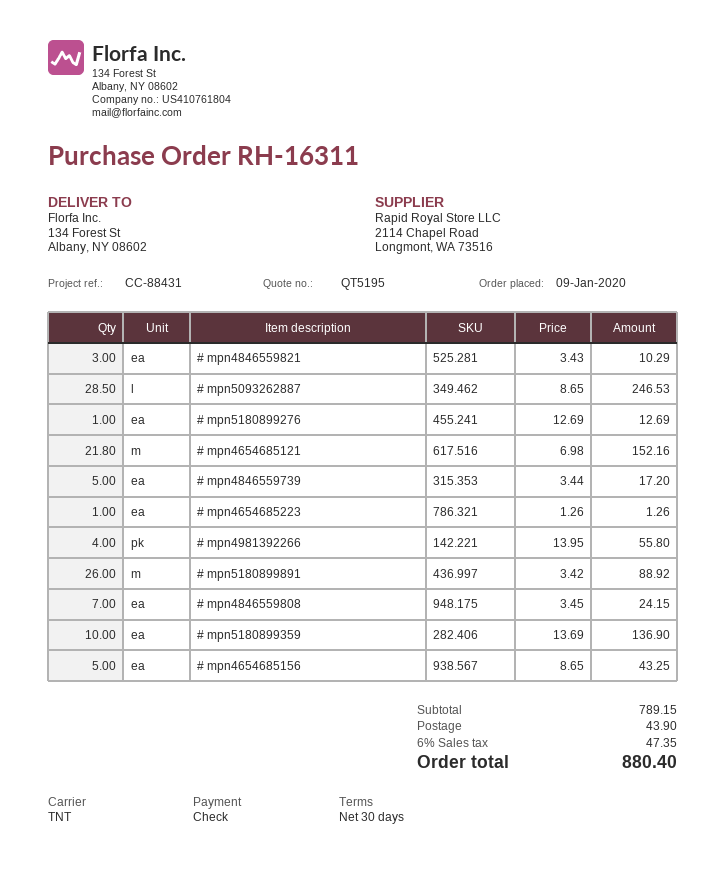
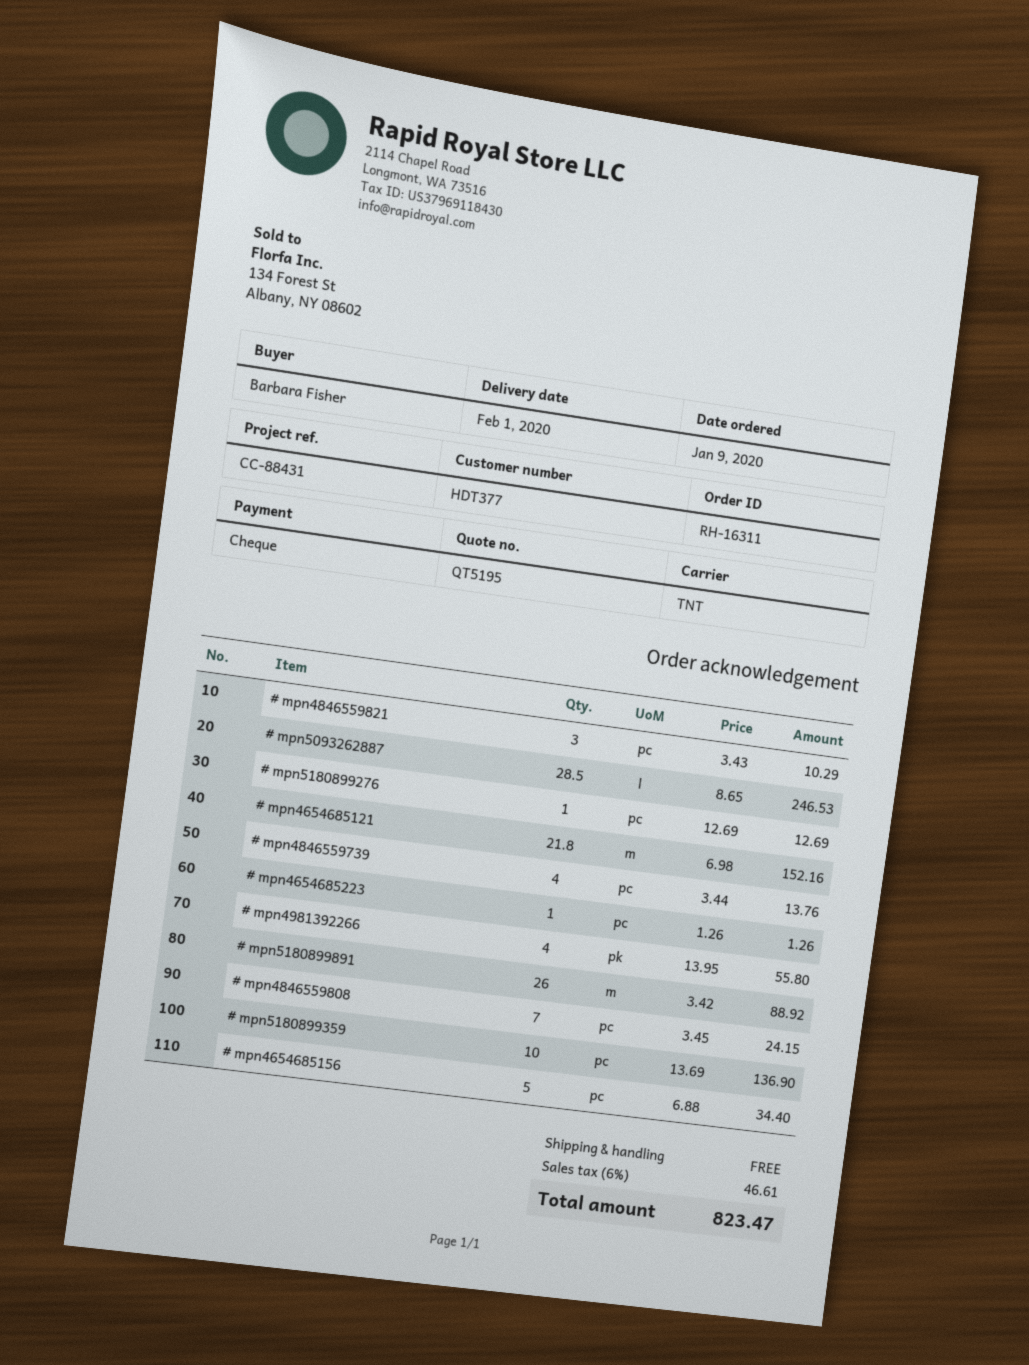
# mpn4846559739: 5 x 3.44 = 17.20 -> 4 x 3.44 = 13.76
# mpn4654685156: 5 x 8.65 = 43.25 -> 5 x 6.88 = 34.40
shipping: 43.90 -> 0.00
tax: 6% = 47.35 -> 6% = 46.61
total: 880.40 -> 823.47

